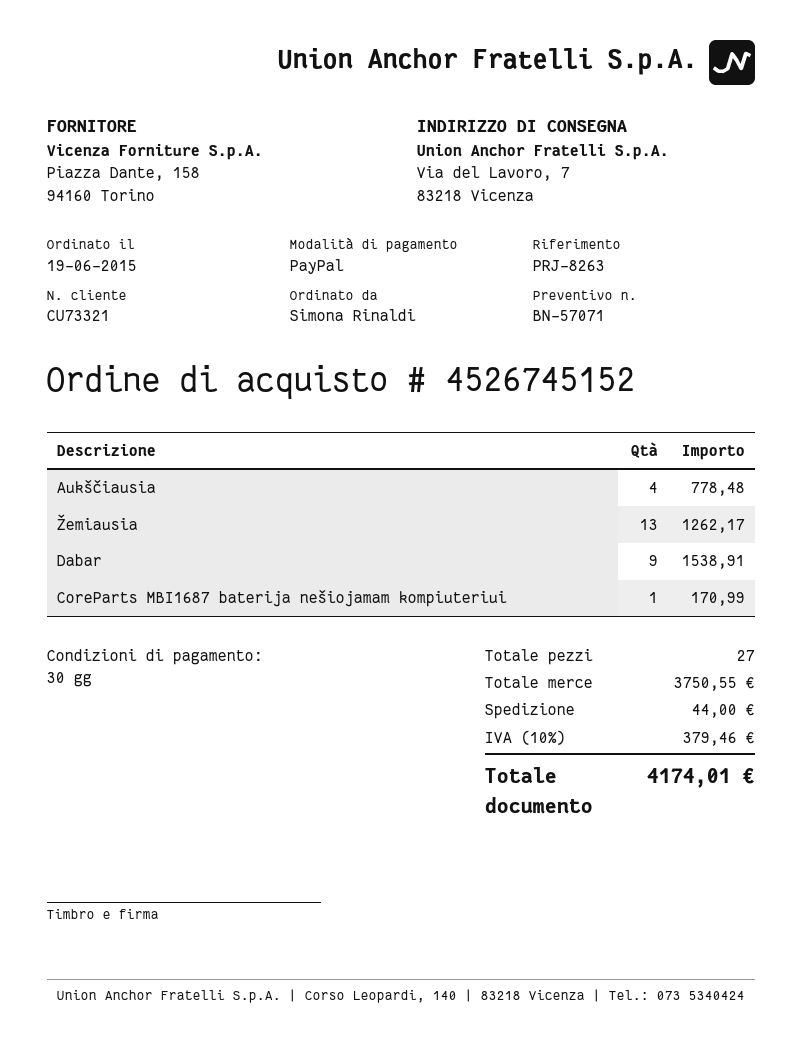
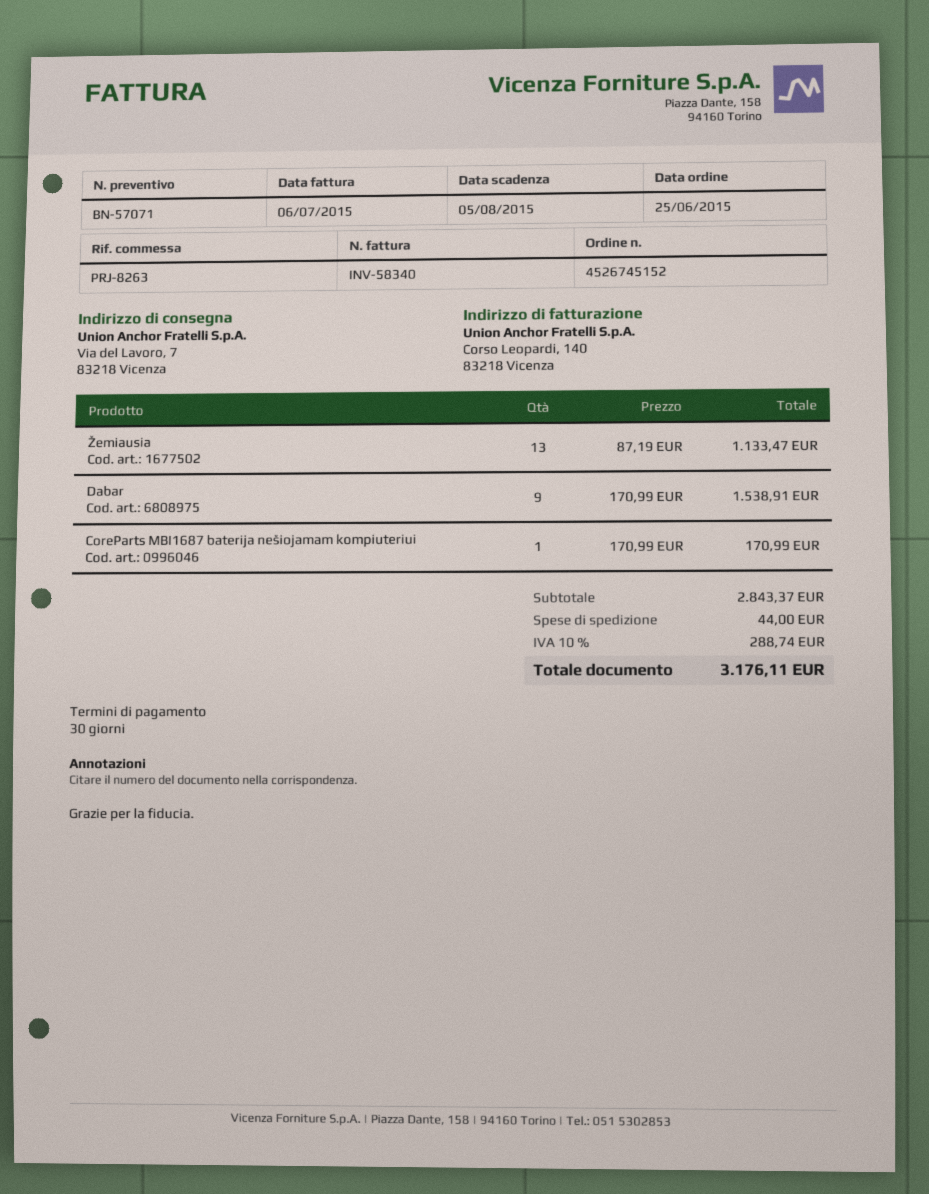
order date: 2015-06-19 -> 2015-06-25
Aukščiausia: 4 for 778.48 -> none
Žemiausia: 13 for 1262.17 -> 13 for 1133.47
subtotal: 3750.55 -> 2843.37
tax: 10% = 379.46 -> 10% = 288.74
total: 4174.01 -> 3176.11

